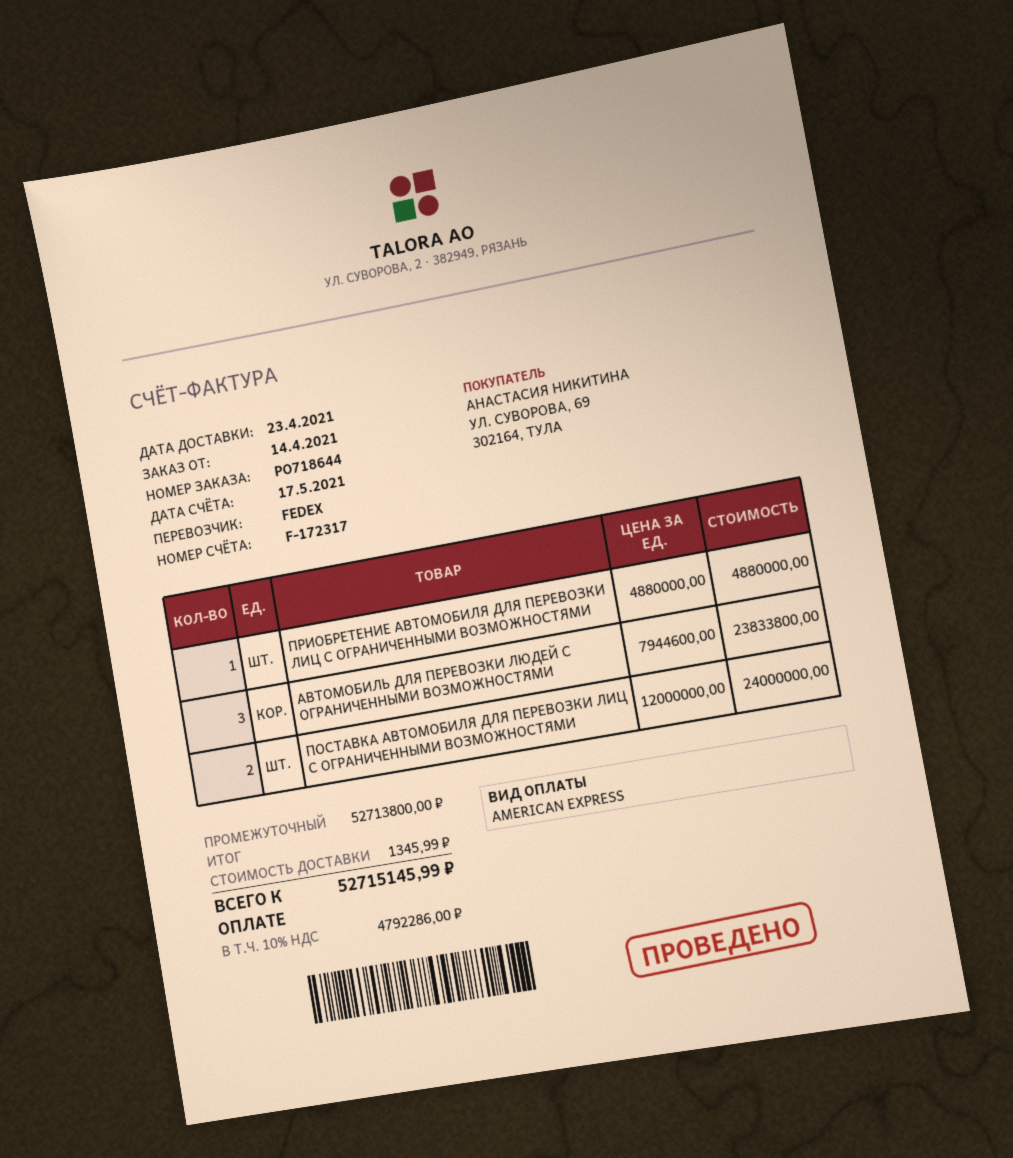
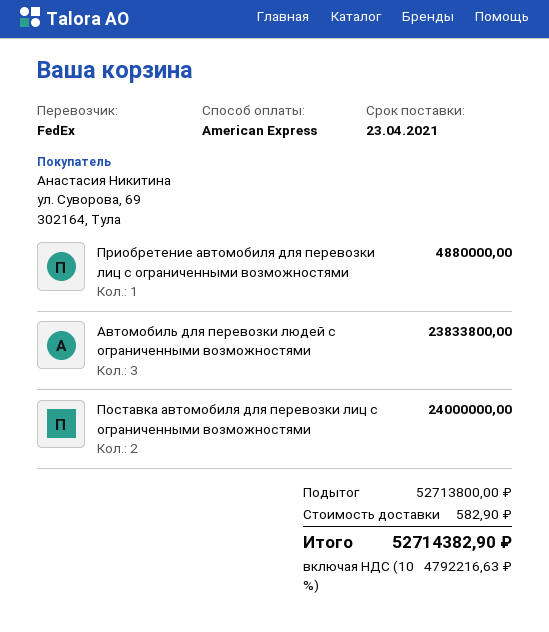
shipping: 1345.99 -> 582.90
tax: 10% = 4792286.00 -> 10% = 4792216.63
total: 52715145.99 -> 52714382.90

